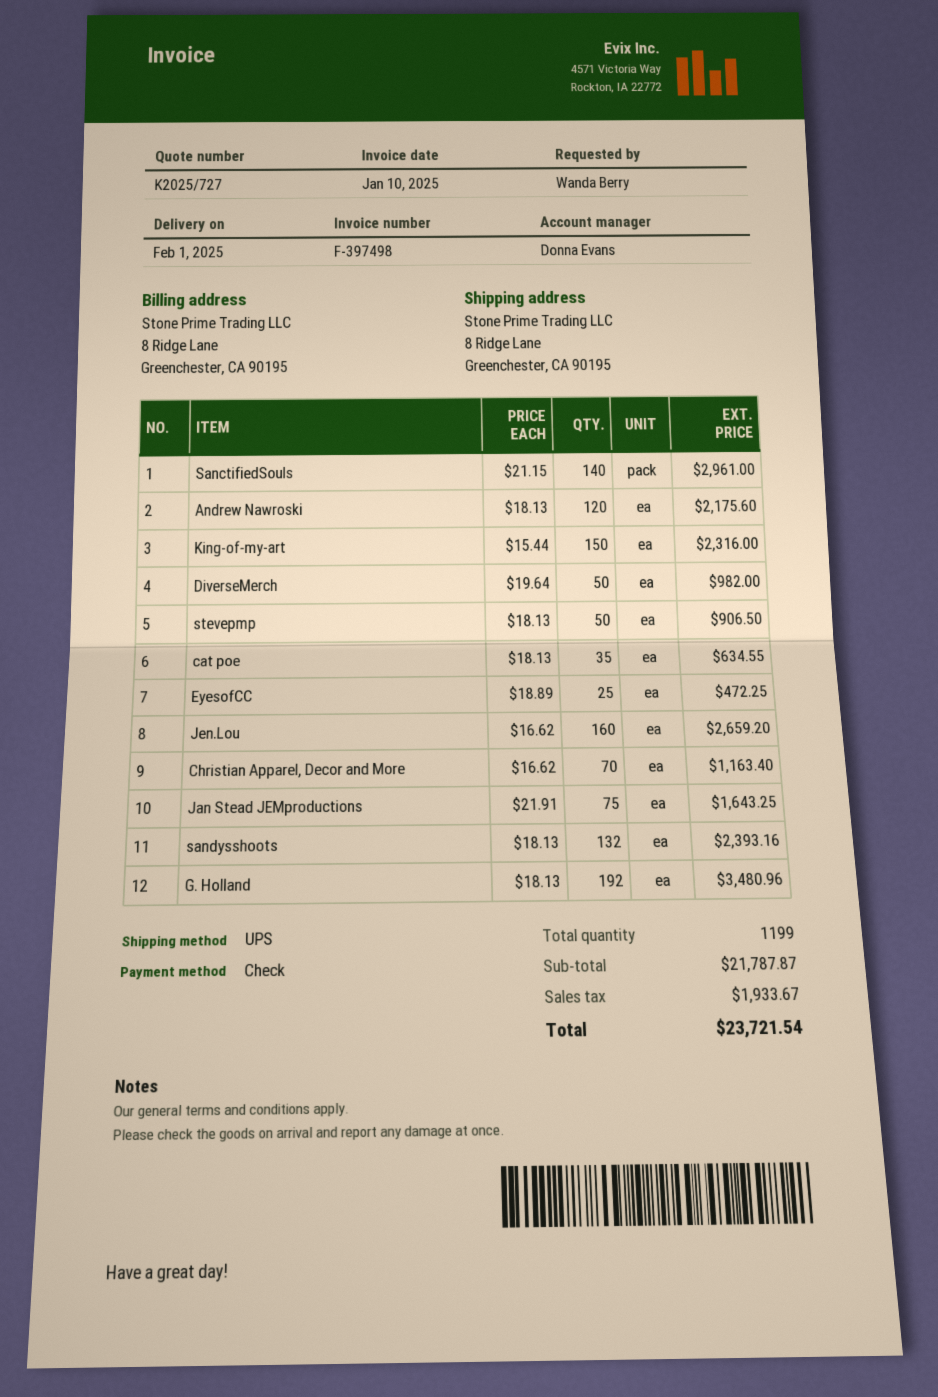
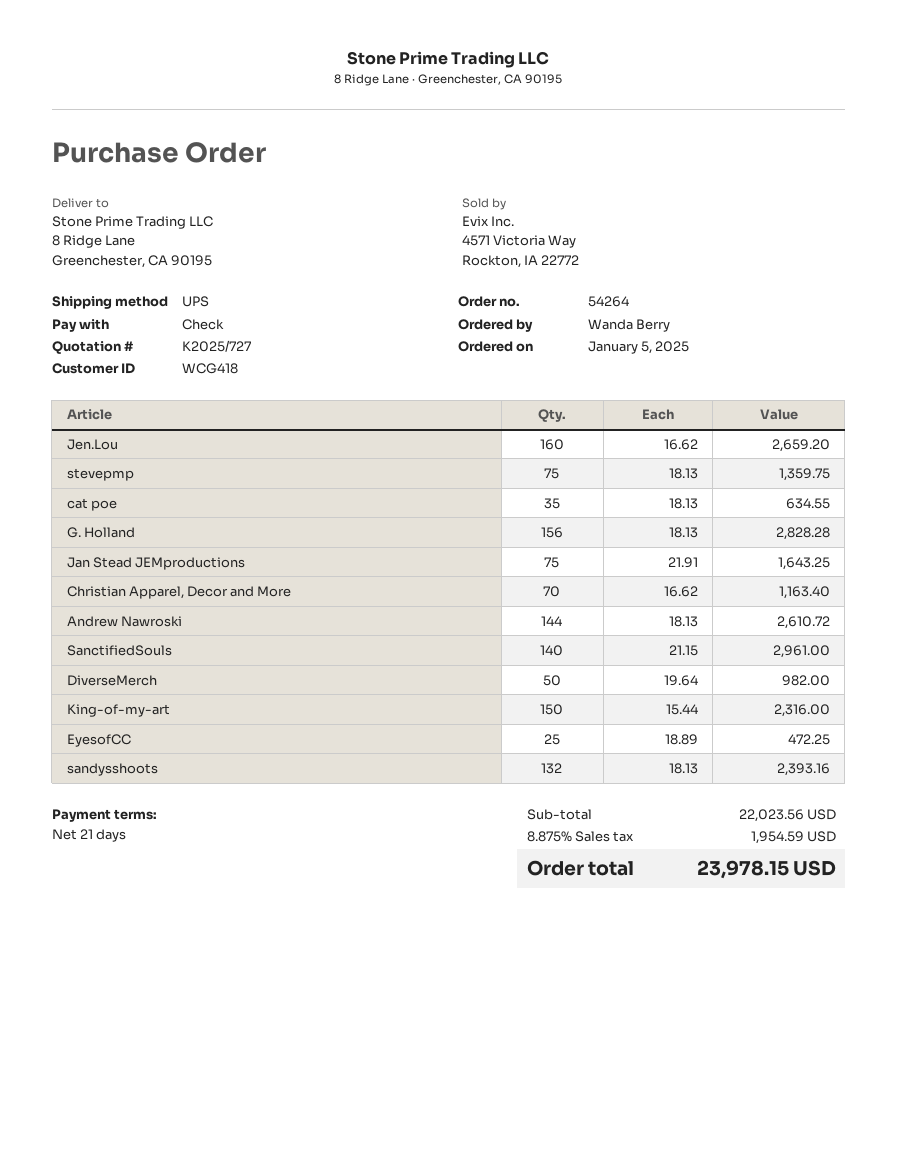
Andrew Nawroski: 120 x 18.13 = 2175.60 -> 144 x 18.13 = 2610.72
stevepmp: 50 x 18.13 = 906.50 -> 75 x 18.13 = 1359.75
G. Holland: 192 x 18.13 = 3480.96 -> 156 x 18.13 = 2828.28
subtotal: 21787.87 -> 22023.56
tax: 1933.67 -> 1954.59
total: 23721.54 -> 23978.15

